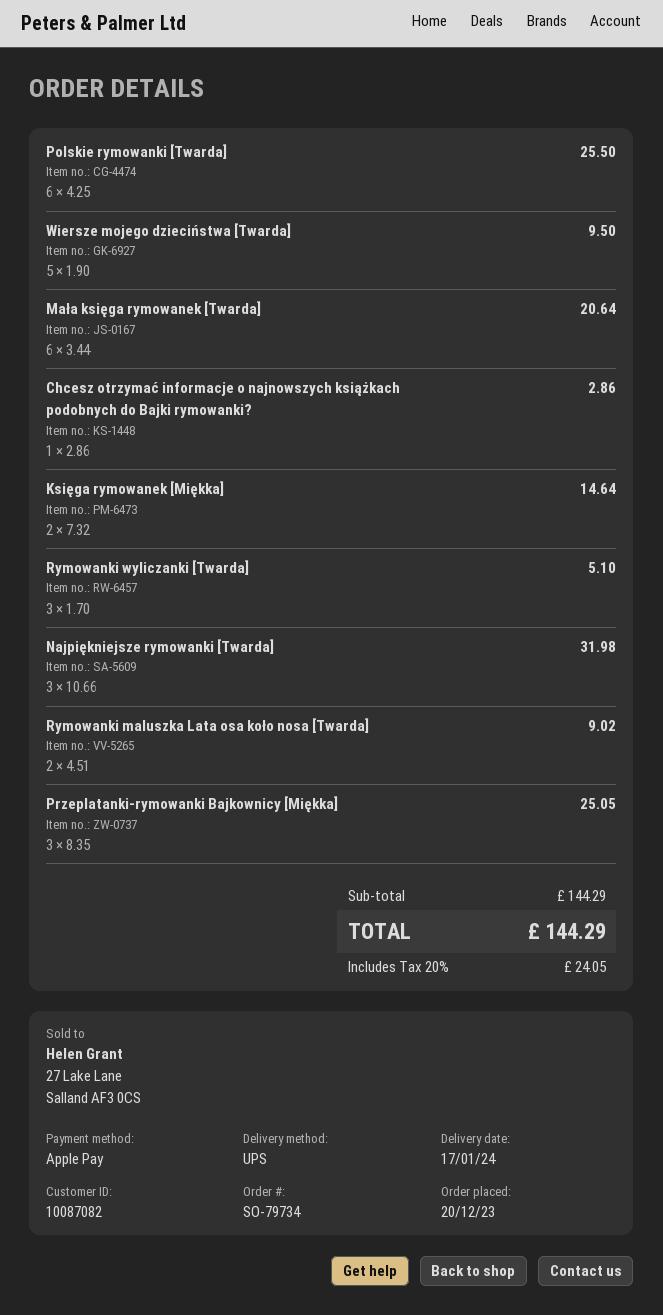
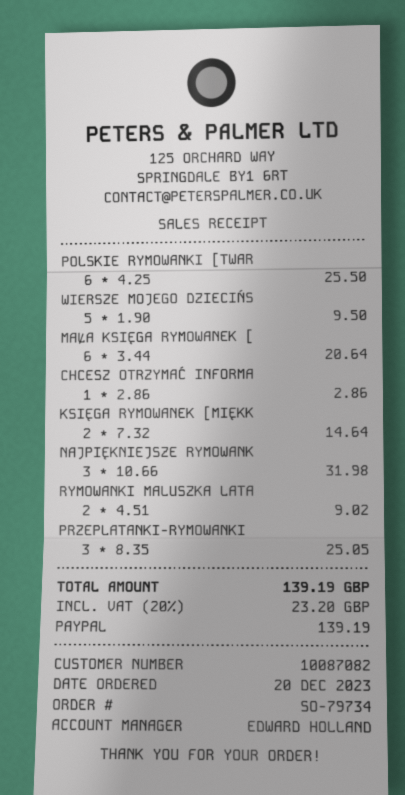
payment method: Apple Pay -> PayPal
Rymowanki wyliczanki [Twarda]: 3 x 1.70 = 5.10 -> none
tax: 20% = 24.05 -> 20% = 23.20
total: 144.29 -> 139.19

